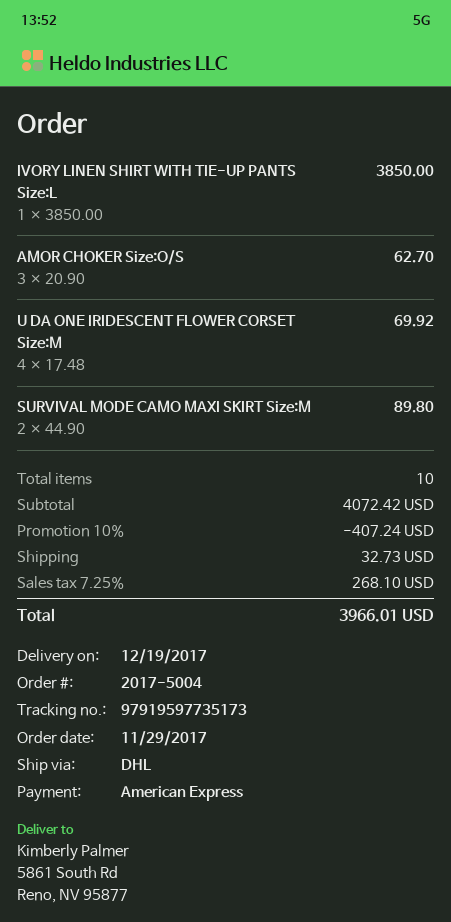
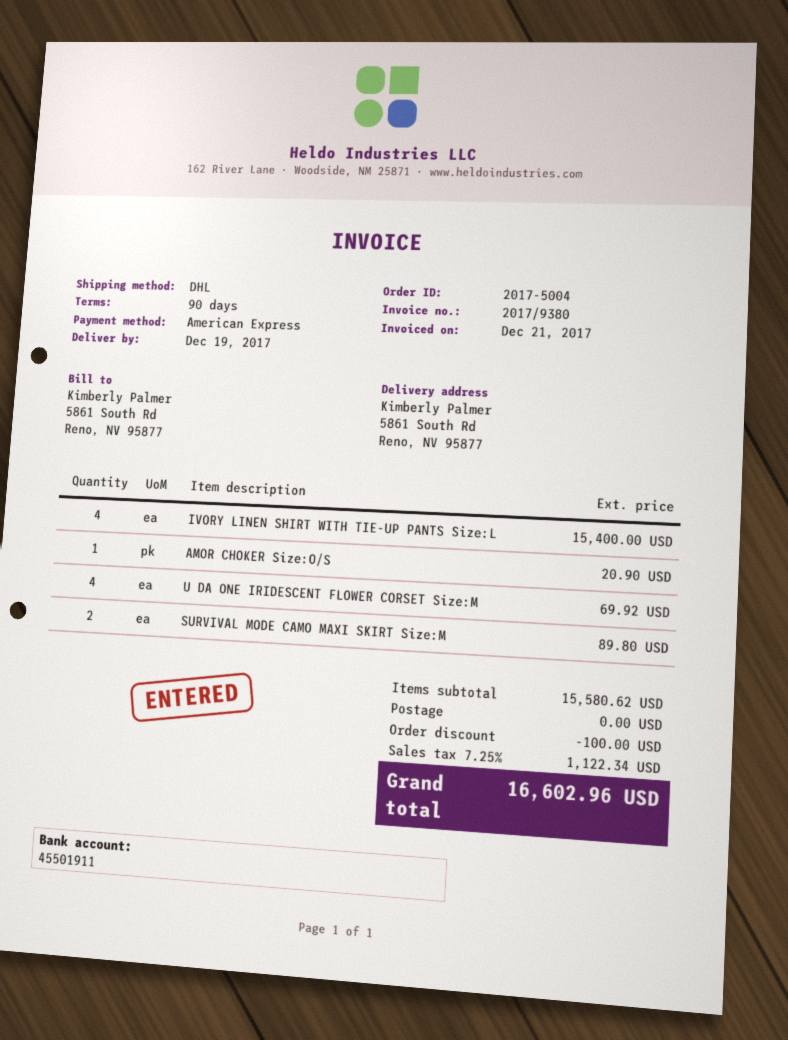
IVORY LINEN SHIRT WITH TIE-UP PANTS Size:L: 1 for 3850.00 -> 4 for 15400.00
AMOR CHOKER Size:O/S: 3 for 62.70 -> 1 for 20.90
subtotal: 4072.42 -> 15580.62
discount: 407.24 -> 100.00
shipping: 32.73 -> 0.00
tax: 7.25% = 268.10 -> 7.25% = 1122.34
total: 3966.01 -> 16602.96

